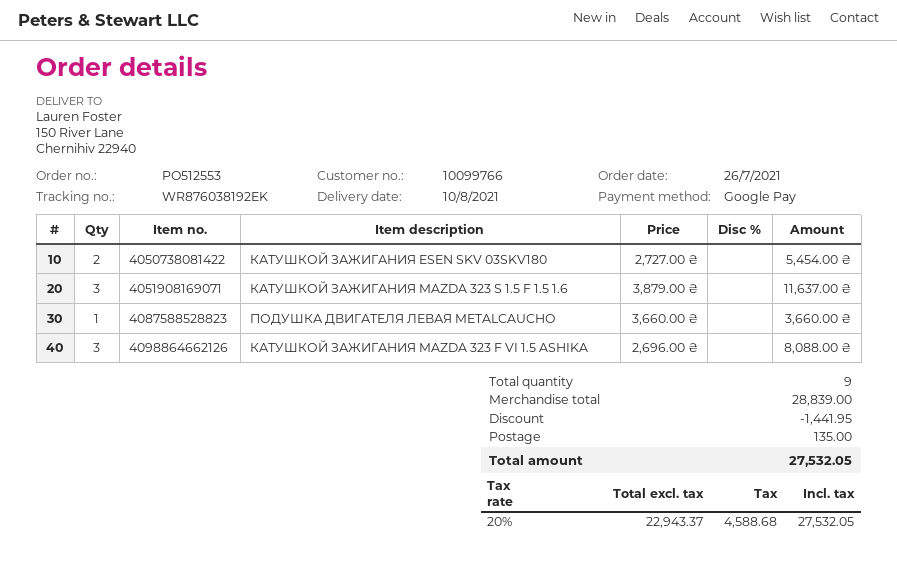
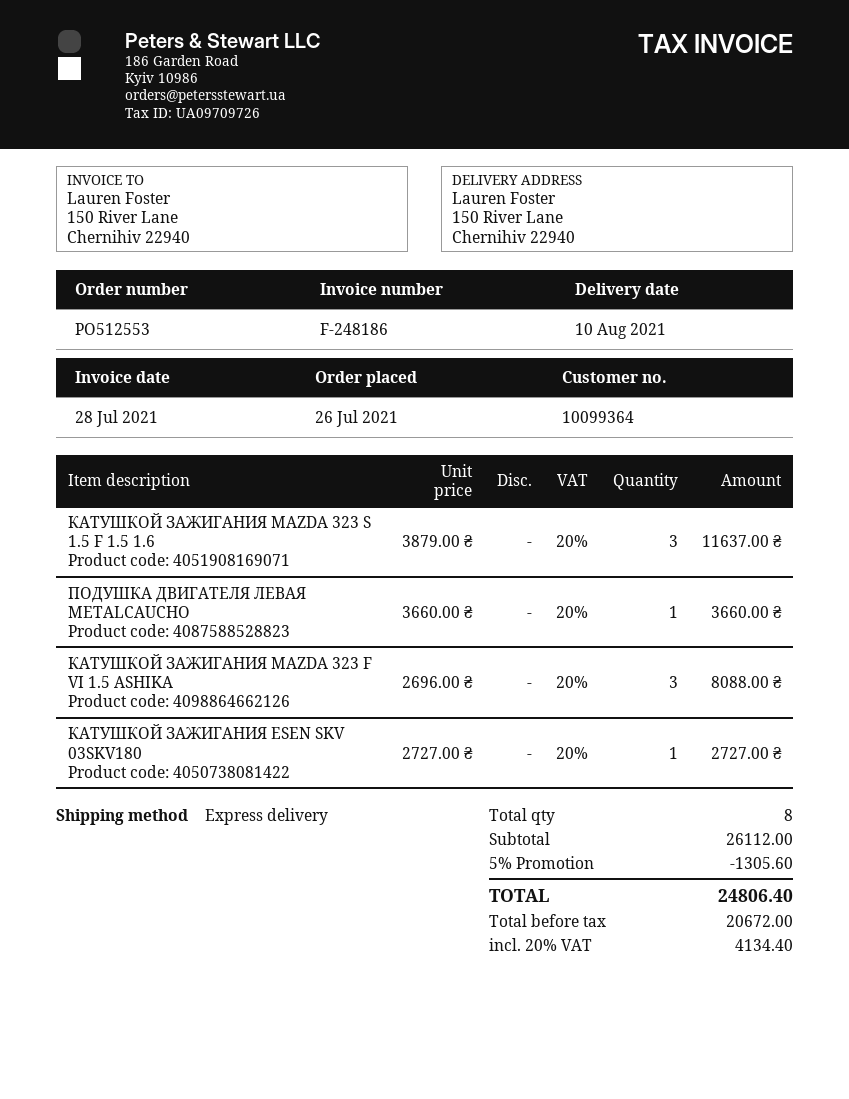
customer number: 10099766 -> 10099364
КАТУШКОЙ ЗАЖИГАНИЯ ESEN SKV 03SKV180: 2 x 2727.00 = 5454.00 -> 1 x 2727.00 = 2727.00
total quantity: 9 -> 8
subtotal: 28839.00 -> 26112.00
discount: 1441.95 -> 1305.60
shipping: 135.00 -> none
net: 22943.37 -> 20672.00
tax: 20% = 4588.68 -> 20% = 4134.40
total: 27532.05 -> 24806.40

